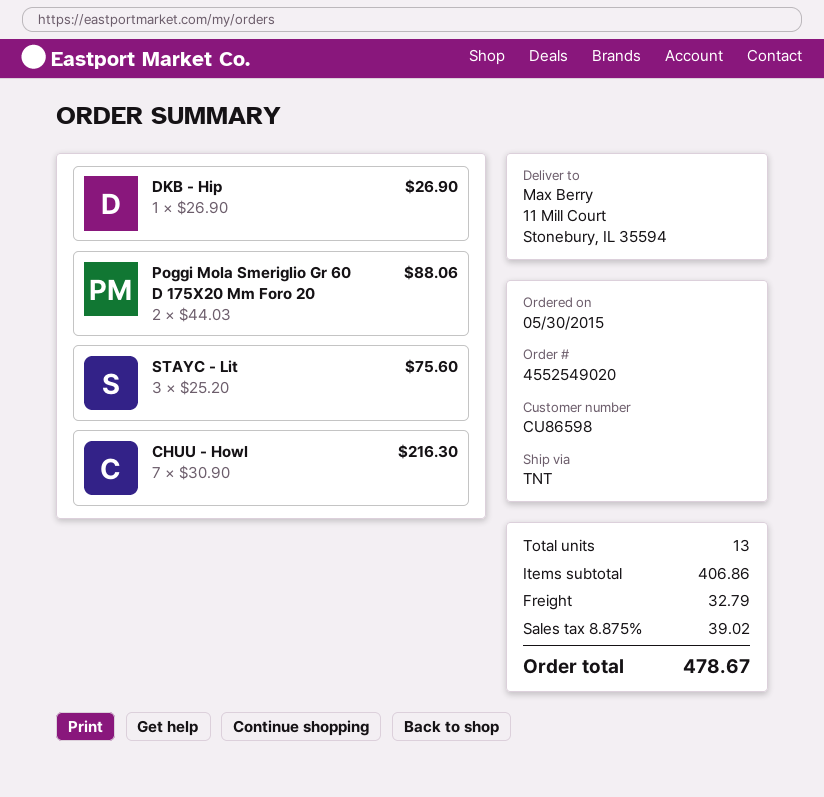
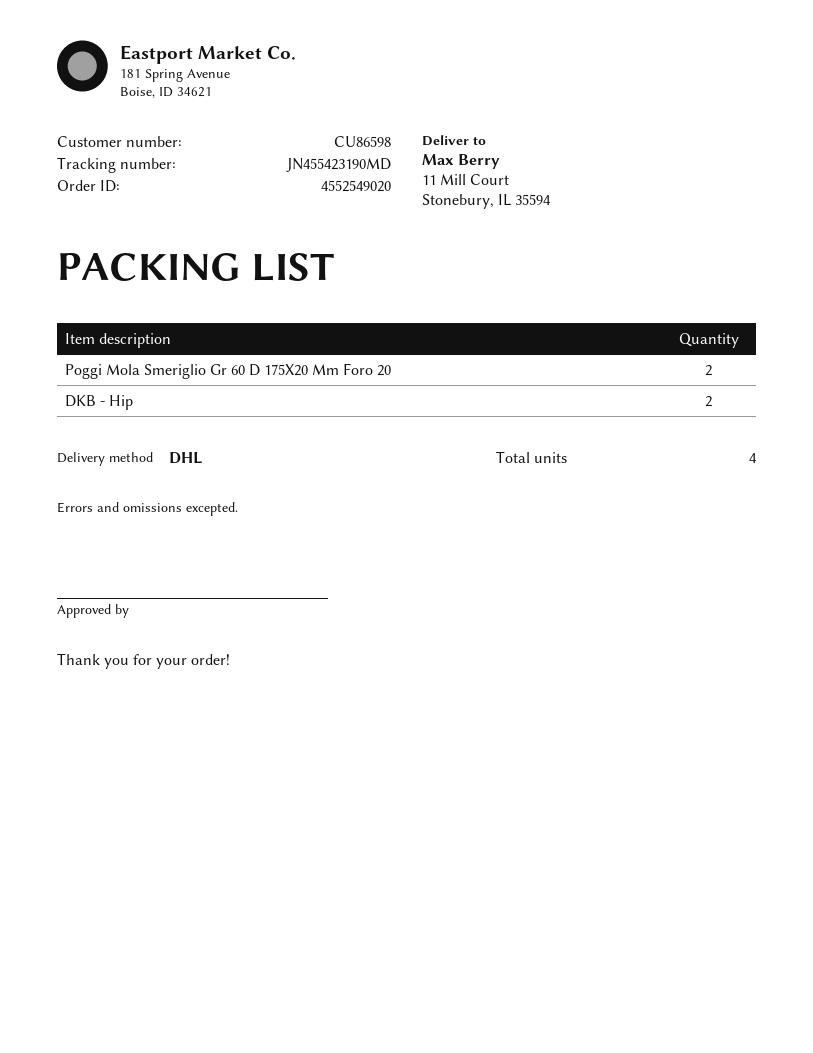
shipping method: TNT -> DHL
DKB - Hip: 1 -> 2
STAYC - Lit: 3 -> none
CHUU - Howl: 7 -> none
total quantity: 13 -> 4

